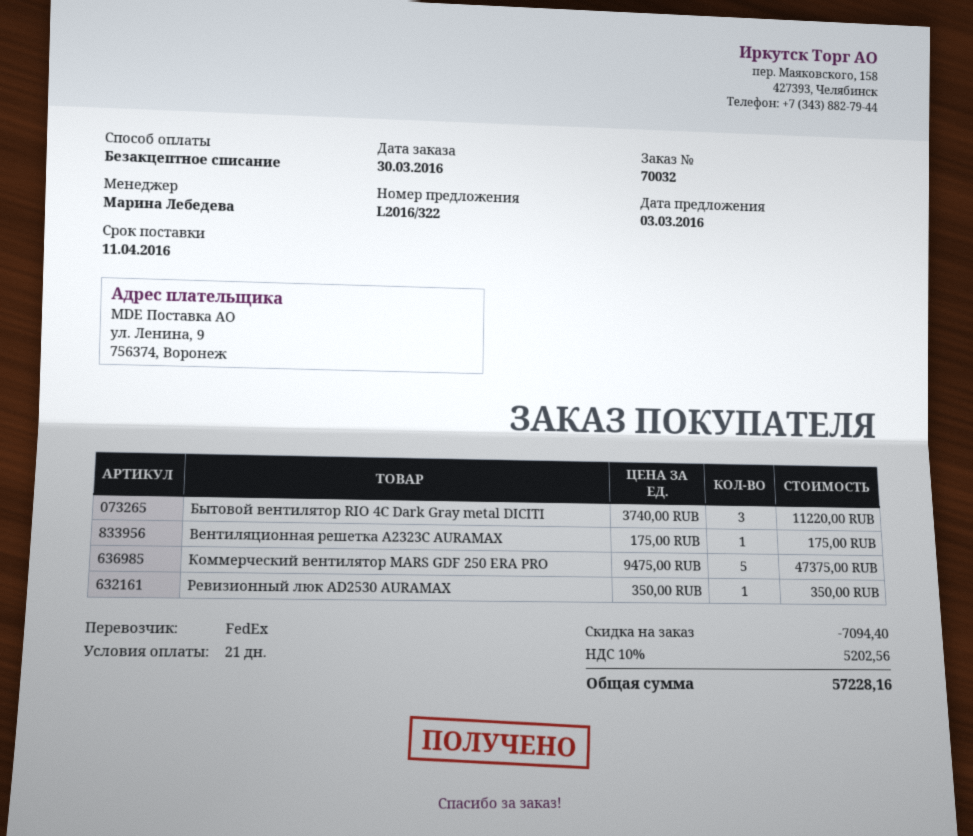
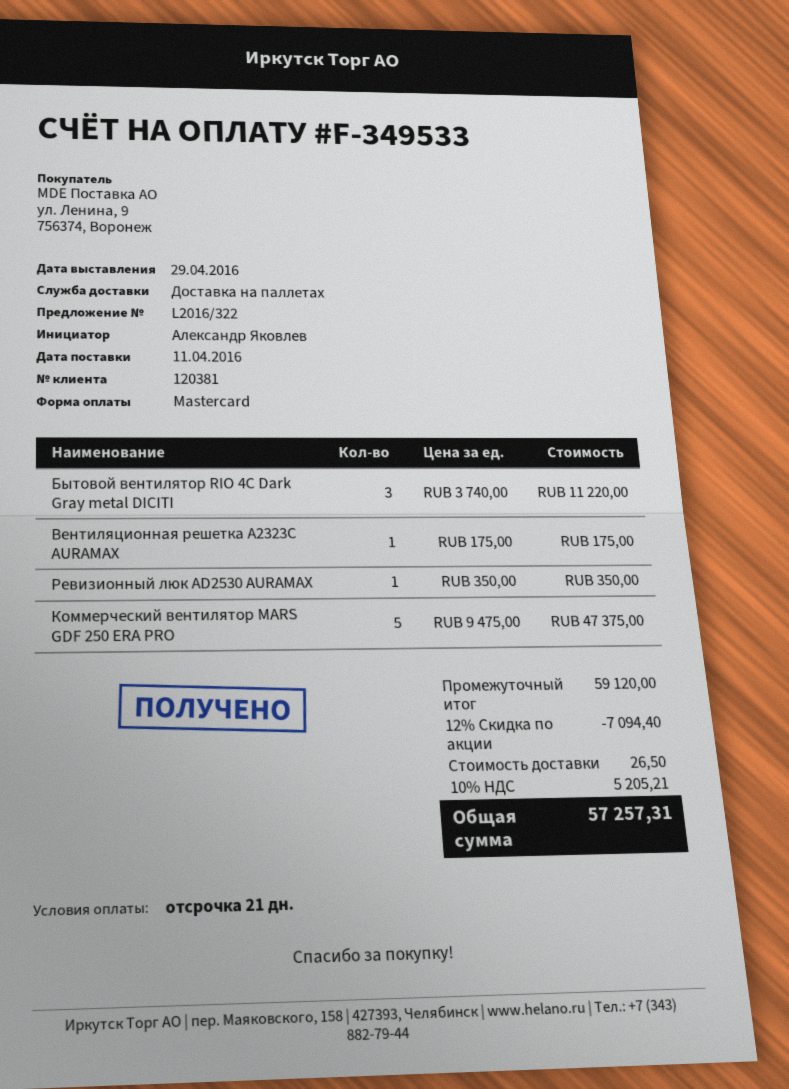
payment method: direct debit -> Mastercard
shipping method: FedEx -> pallet freight
shipping: none -> 26.50
tax: 10% = 5202.56 -> 10% = 5205.21
total: 57228.16 -> 57257.31

